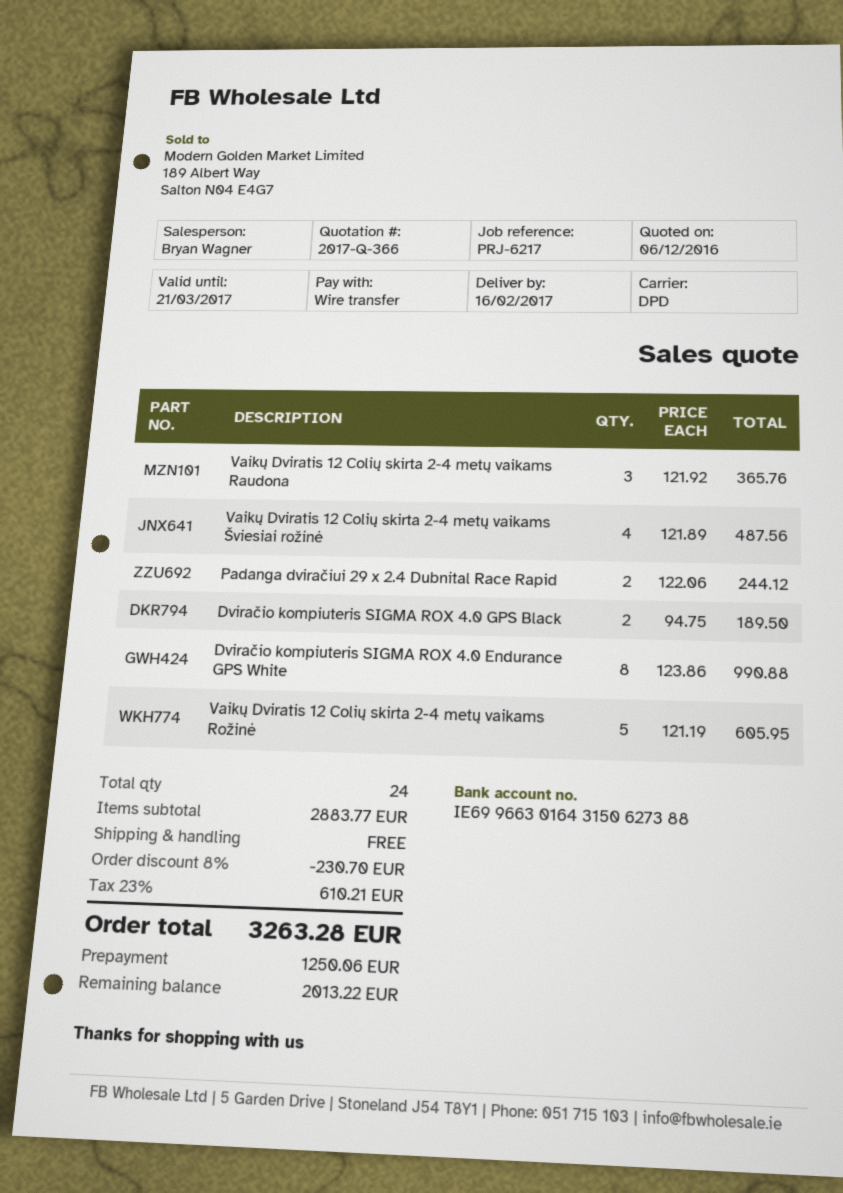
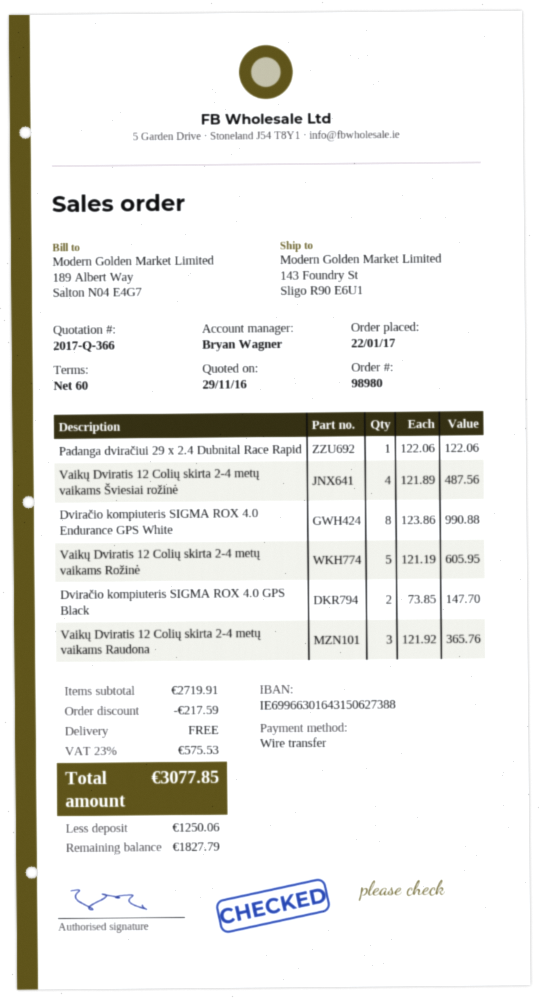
quote date: 2016-12-06 -> 2016-11-29
Padanga dviračiui 29 x 2.4 Dubnital Race Rapid: 2 x 122.06 = 244.12 -> 1 x 122.06 = 122.06
Dviračio kompiuteris SIGMA ROX 4.0 GPS Black: 2 x 94.75 = 189.50 -> 2 x 73.85 = 147.70
subtotal: 2883.77 -> 2719.91
discount: 230.70 -> 217.59
tax: 23% = 610.21 -> 23% = 575.53
total: 3263.28 -> 3077.85
balance: 2013.22 -> 1827.79

